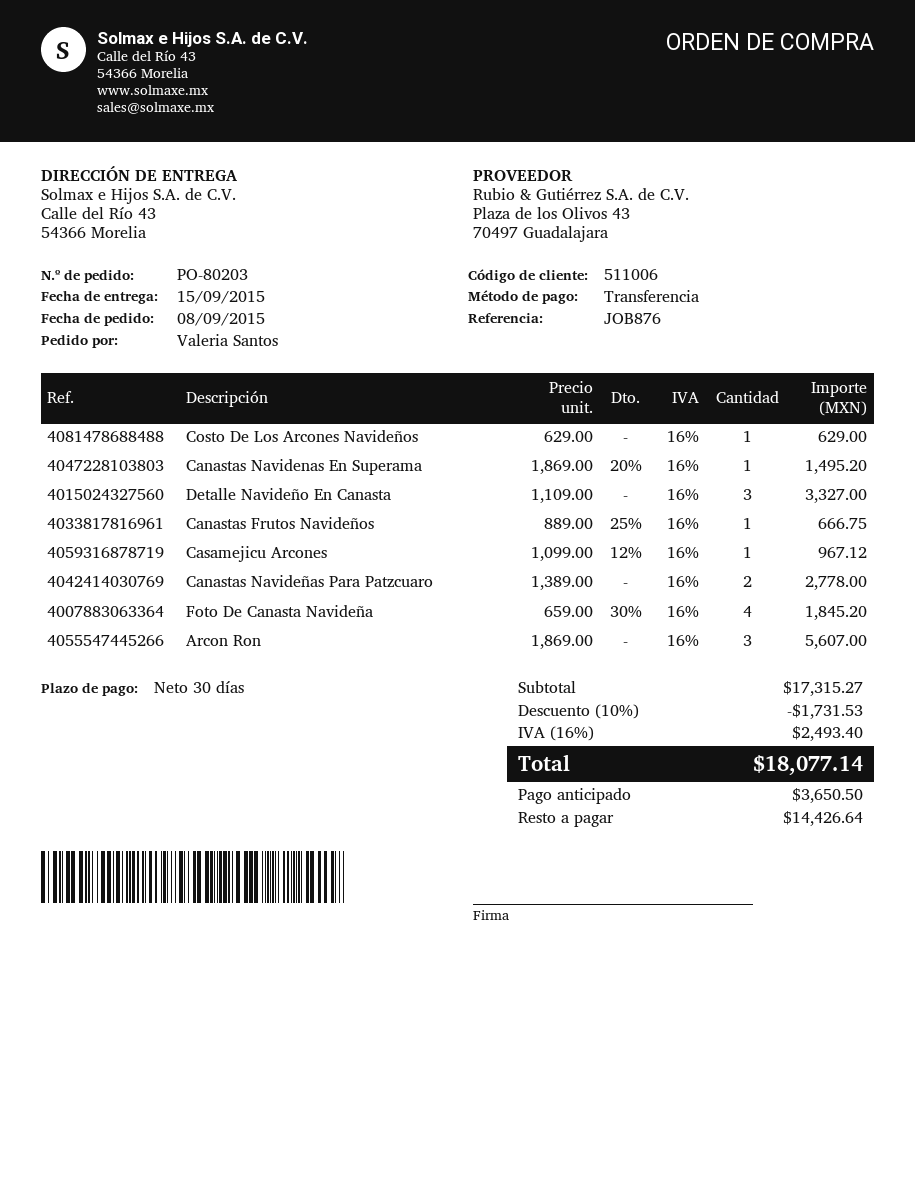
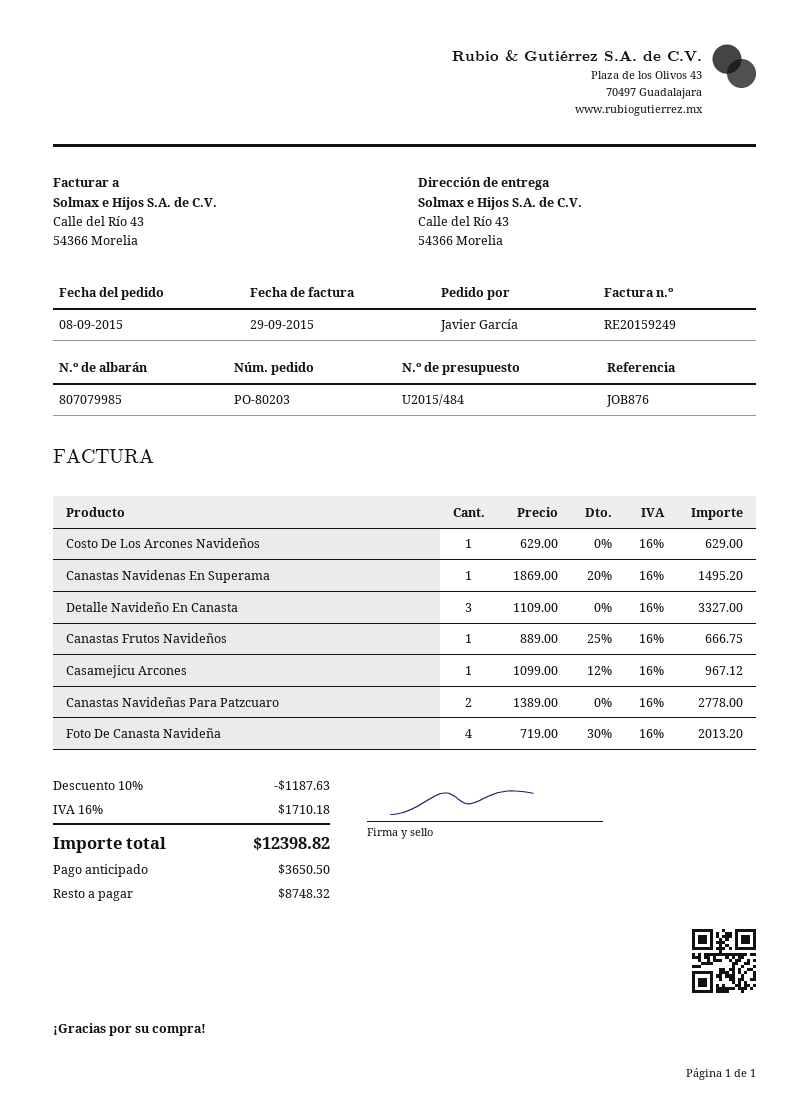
ordered by: Valeria Santos -> Javier García
Foto De Canasta Navideña: 4 x 659.00 - 30% = 1845.20 -> 4 x 719.00 - 30% = 2013.20
Arcon Ron: 3 x 1869.00 = 5607.00 -> none
discount: 10% = 1731.53 -> 10% = 1187.63
tax: 16% = 2493.40 -> 16% = 1710.18
total: 18077.14 -> 12398.82
balance: 14426.64 -> 8748.32

